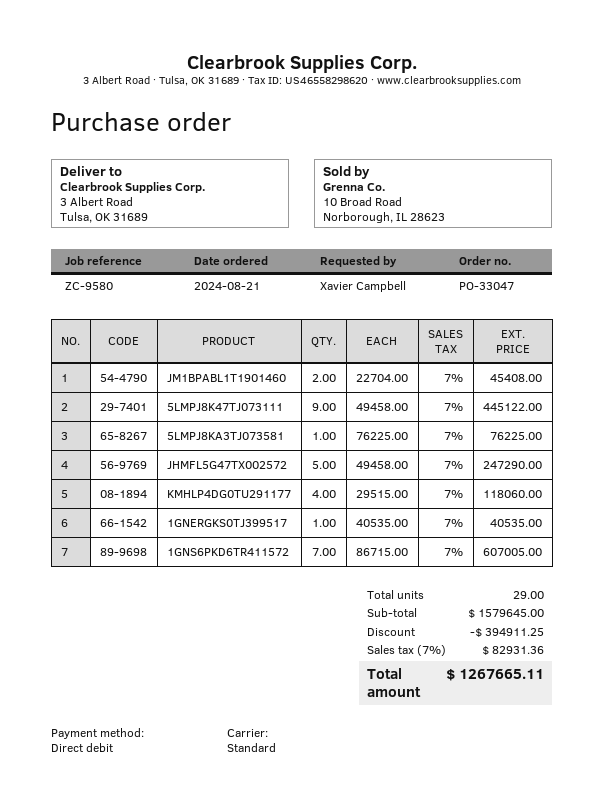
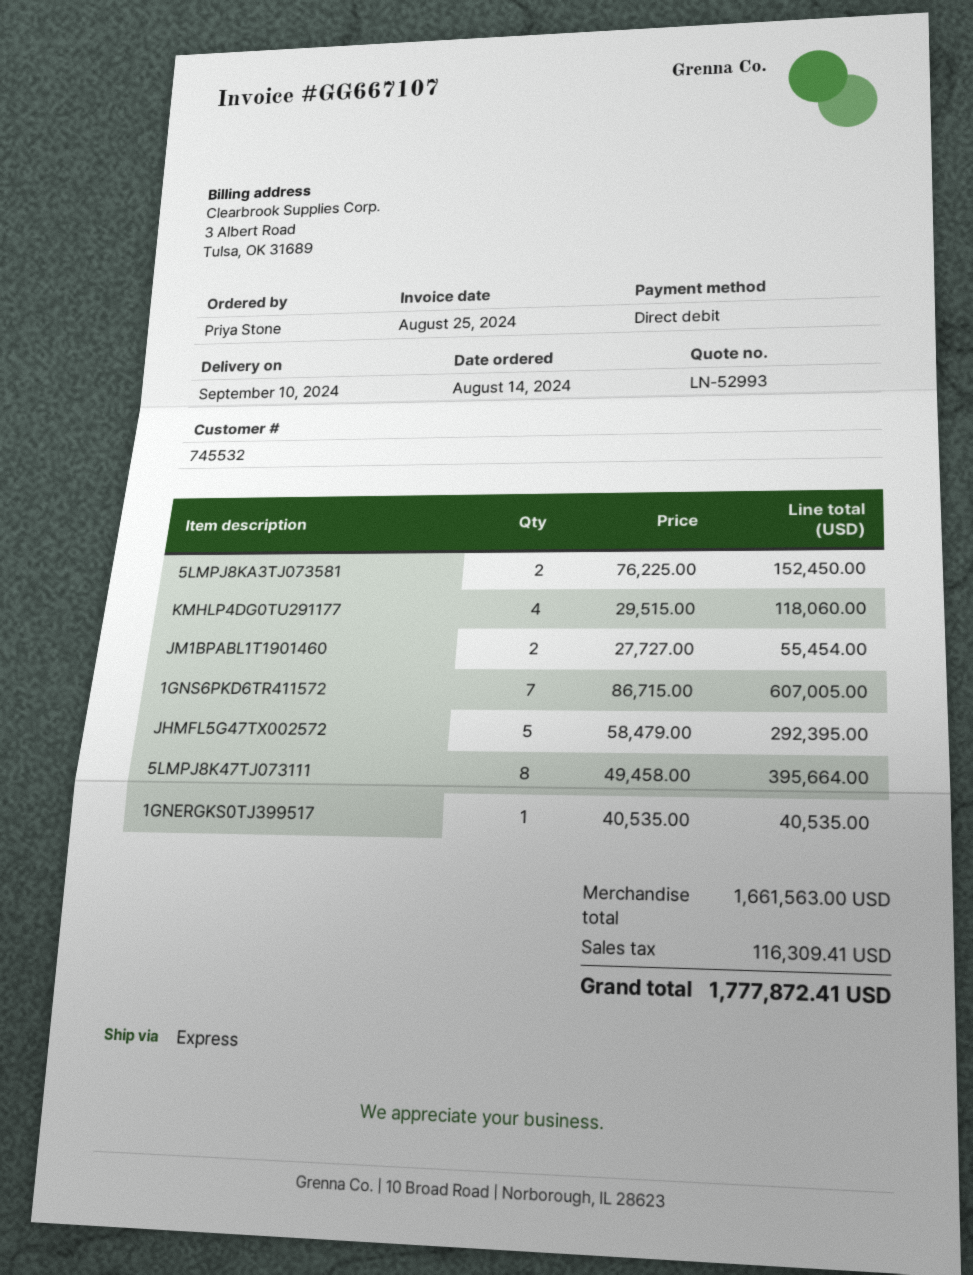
order date: 2024-08-21 -> 2024-08-14
ordered by: Xavier Campbell -> Priya Stone
shipping method: standard -> express
JM1BPABL1T1901460: 2 x 22704.00 = 45408.00 -> 2 x 27727.00 = 55454.00
5LMPJ8K47TJ073111: 9 x 49458.00 = 445122.00 -> 8 x 49458.00 = 395664.00
5LMPJ8KA3TJ073581: 1 x 76225.00 = 76225.00 -> 2 x 76225.00 = 152450.00
JHMFL5G47TX002572: 5 x 49458.00 = 247290.00 -> 5 x 58479.00 = 292395.00
subtotal: 1579645.00 -> 1661563.00
discount: 394911.25 -> none
tax: 82931.36 -> 116309.41
total: 1267665.11 -> 1777872.41

